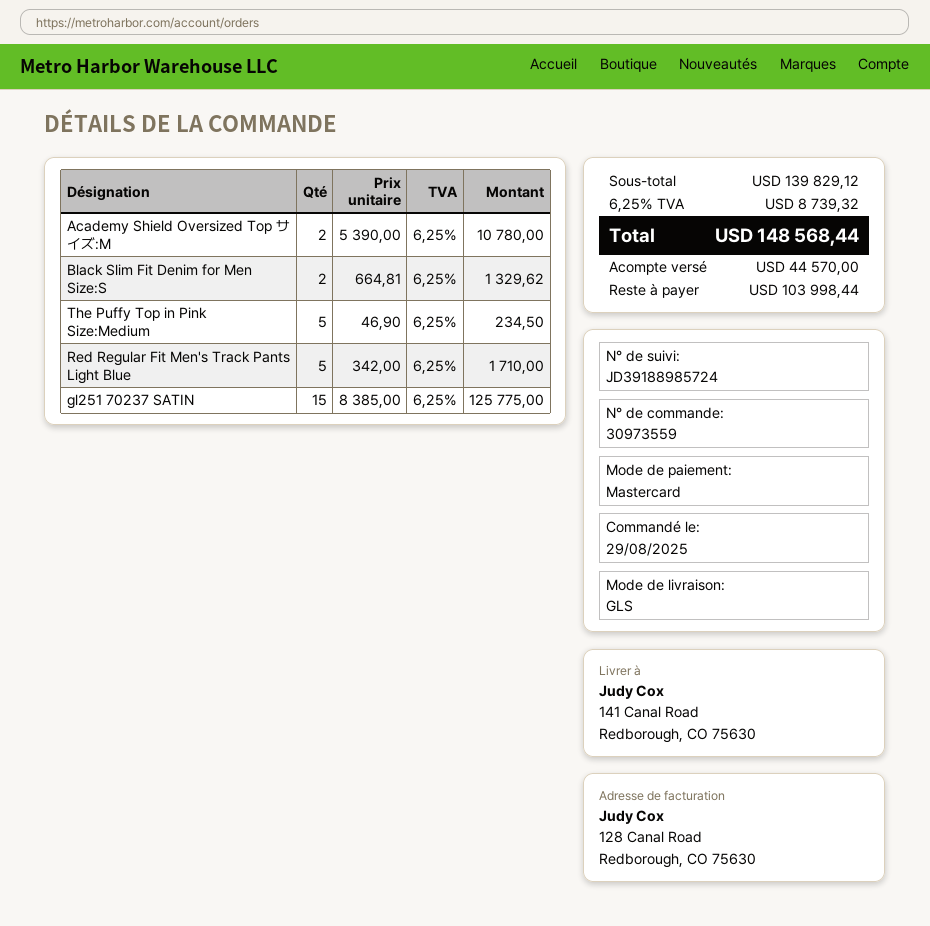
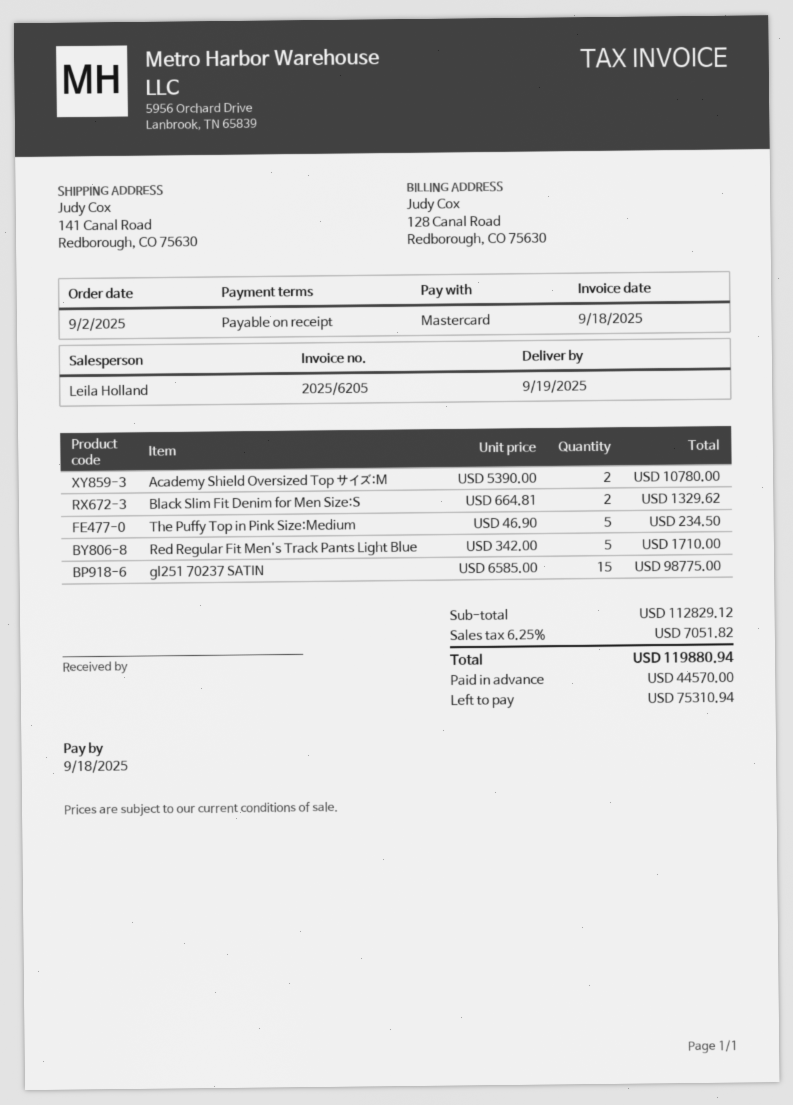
order date: 2025-08-29 -> 2025-09-02
gl251 70237 SATIN: 15 x 8385.00 = 125775.00 -> 15 x 6585.00 = 98775.00
subtotal: 139829.12 -> 112829.12
tax: 6.25% = 8739.32 -> 6.25% = 7051.82
total: 148568.44 -> 119880.94
balance: 103998.44 -> 75310.94

